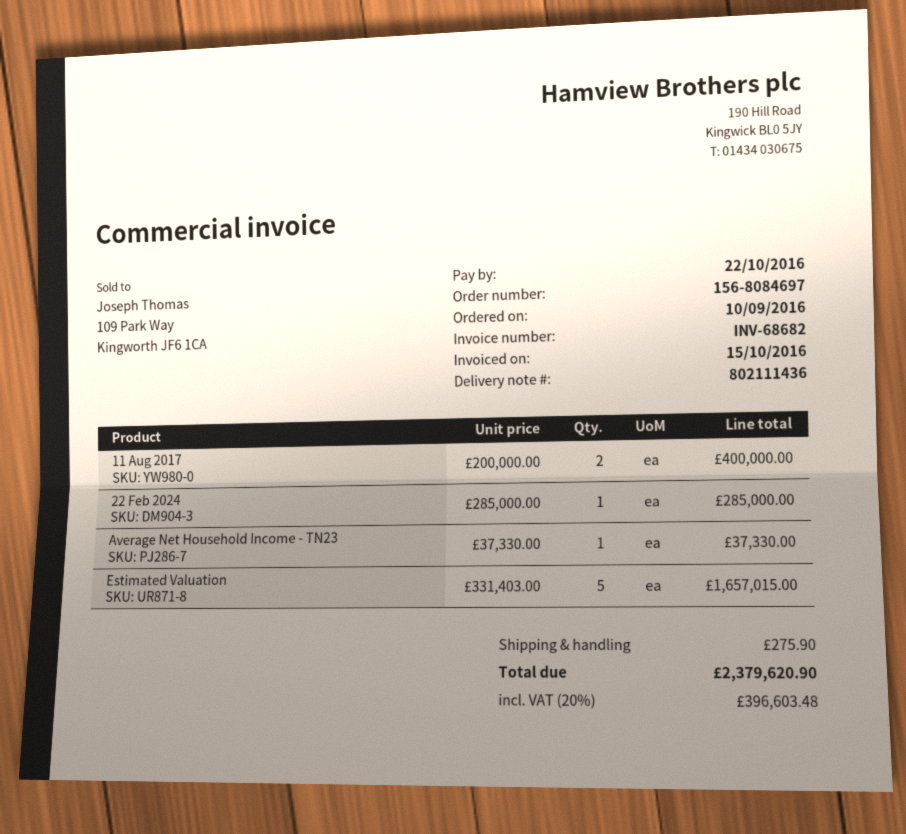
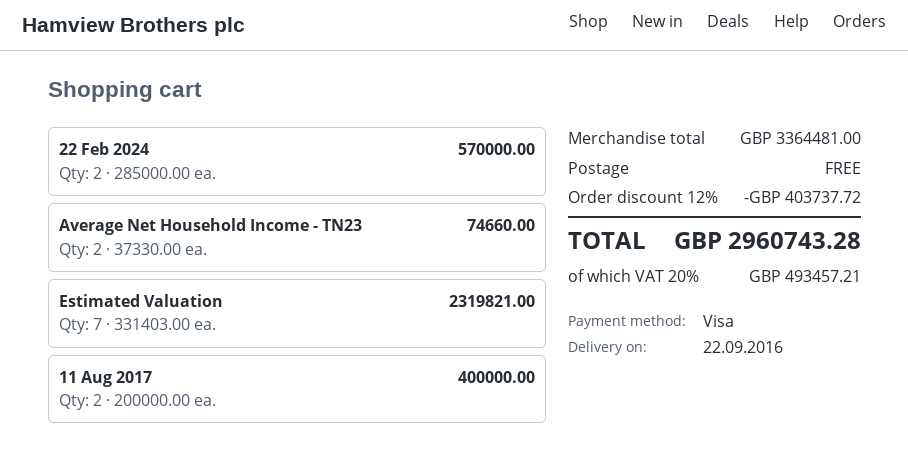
22 Feb 2024: 1 x 285000.00 = 285000.00 -> 2 x 285000.00 = 570000.00
Average Net Household Income - TN23: 1 x 37330.00 = 37330.00 -> 2 x 37330.00 = 74660.00
Estimated Valuation: 5 x 331403.00 = 1657015.00 -> 7 x 331403.00 = 2319821.00
discount: none -> 12% = 403737.72
shipping: 275.90 -> 0.00
tax: 20% = 396603.48 -> 20% = 493457.21
total: 2379620.90 -> 2960743.28

